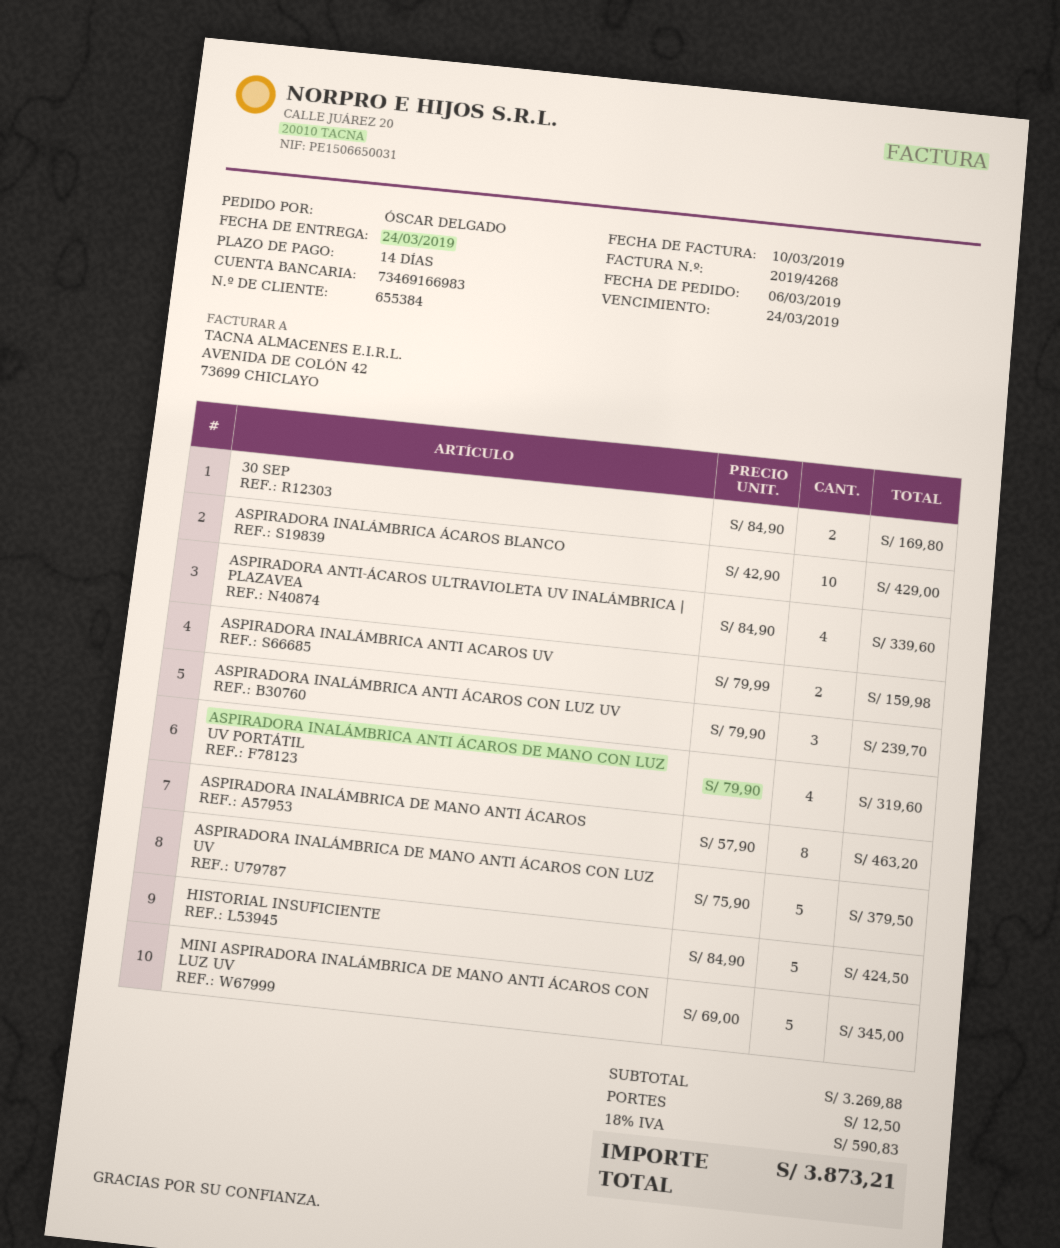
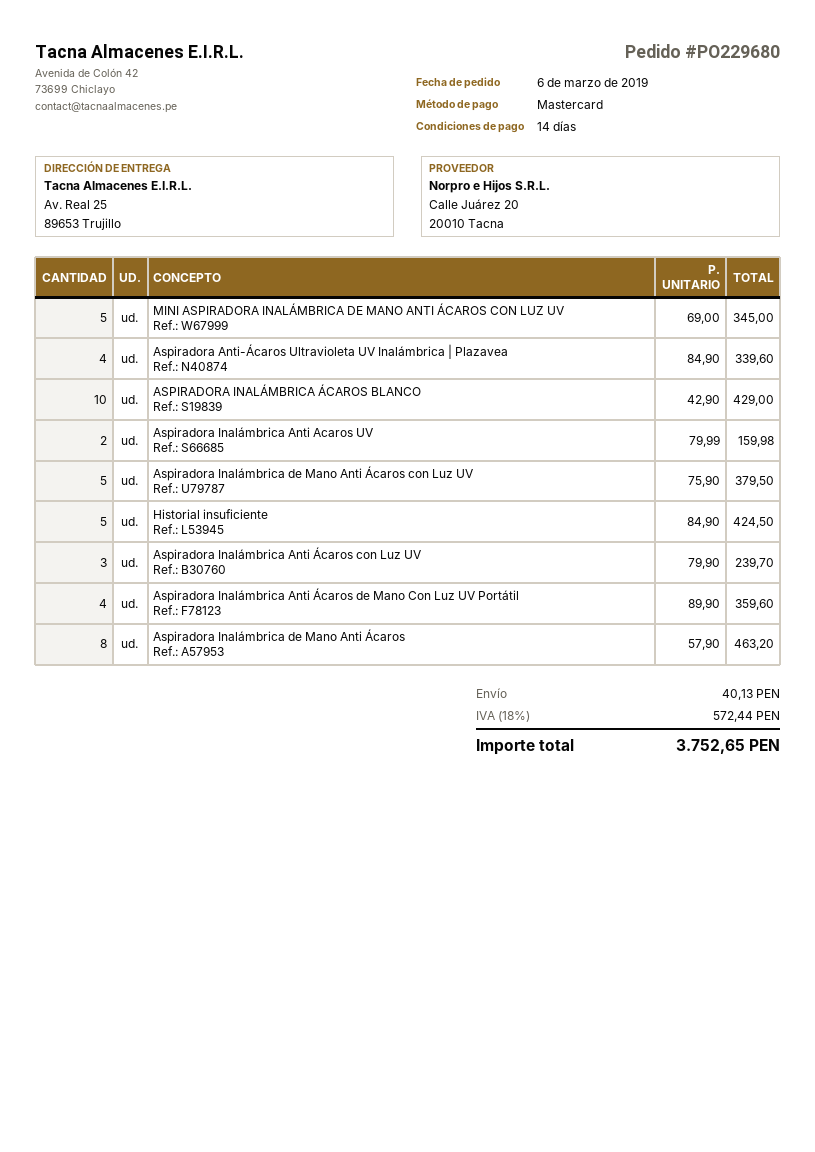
30 SEP: 2 x 84.90 = 169.80 -> none
ASPIRADORA INALÁMBRICA ANTI ÁCAROS DE MANO CON LUZ UV PORTÁTIL: 4 x 79.90 = 319.60 -> 4 x 89.90 = 359.60
shipping: 12.50 -> 40.13
tax: 18% = 590.83 -> 18% = 572.44
total: 3873.21 -> 3752.65

